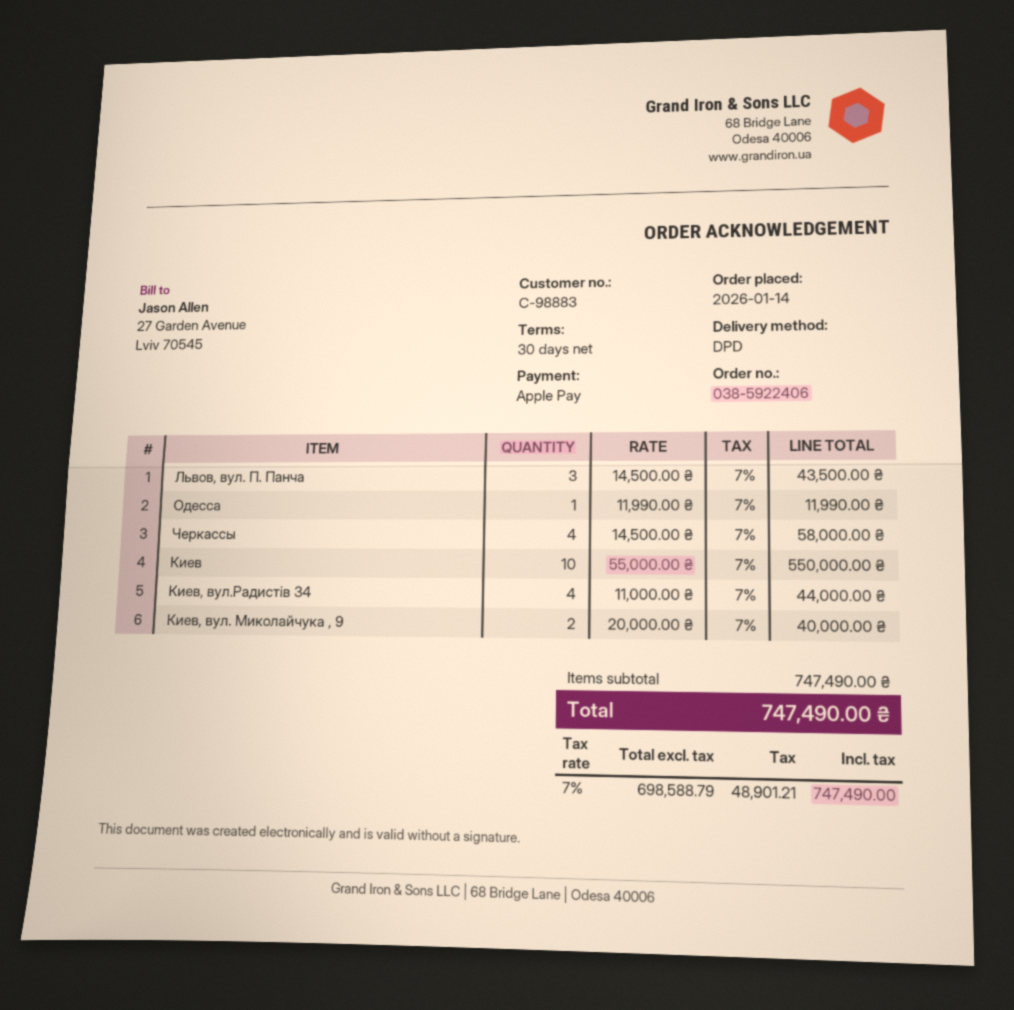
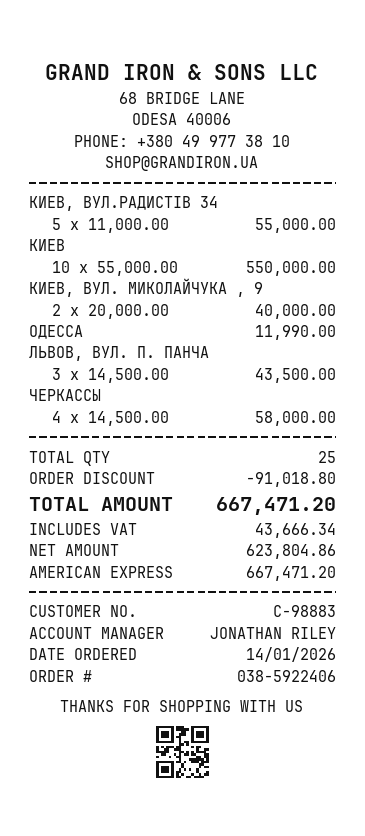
payment method: Apple Pay -> American Express
Киев, вул.Радистів 34: 4 x 11000.00 = 44000.00 -> 5 x 11000.00 = 55000.00
discount: none -> 91018.80
net: 698588.79 -> 623804.86
tax: 48901.21 -> 43666.34
total: 747490.00 -> 667471.20

